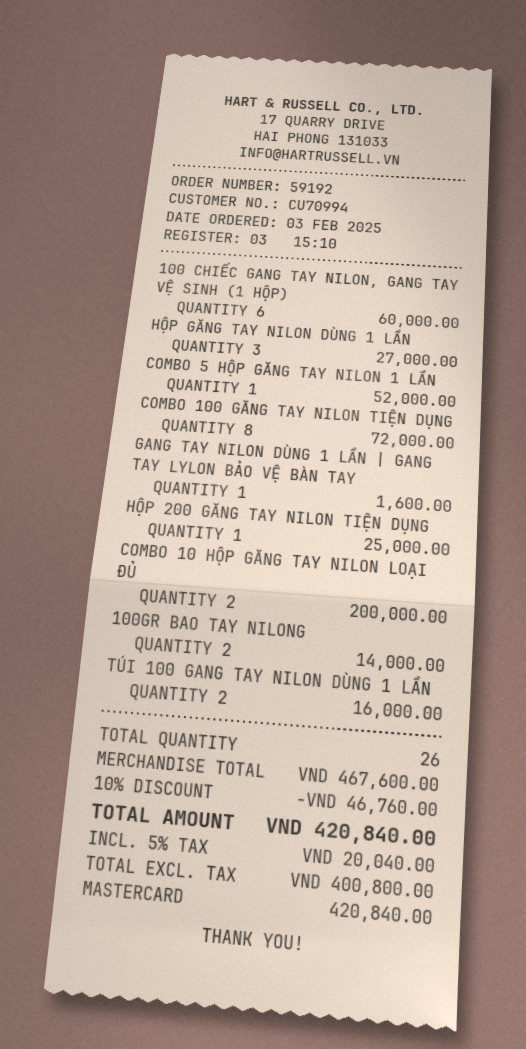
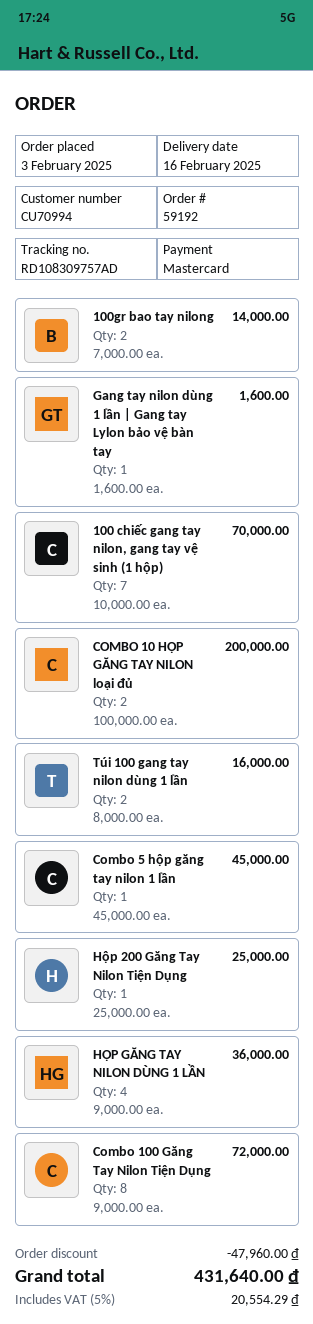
100 CHIẾC GANG TAY NILON, GANG TAY VỆ SINH (1 HỘP): 6 for 60000.00 -> 7 for 70000.00
HỘP GĂNG TAY NILON DÙNG 1 LẦN: 3 for 27000.00 -> 4 for 36000.00
COMBO 5 HỘP GĂNG TAY NILON 1 LẦN: 1 for 52000.00 -> 1 for 45000.00
discount: 46760.00 -> 47960.00
tax: 5% = 20040.00 -> 5% = 20554.29
total: 420840.00 -> 431640.00

